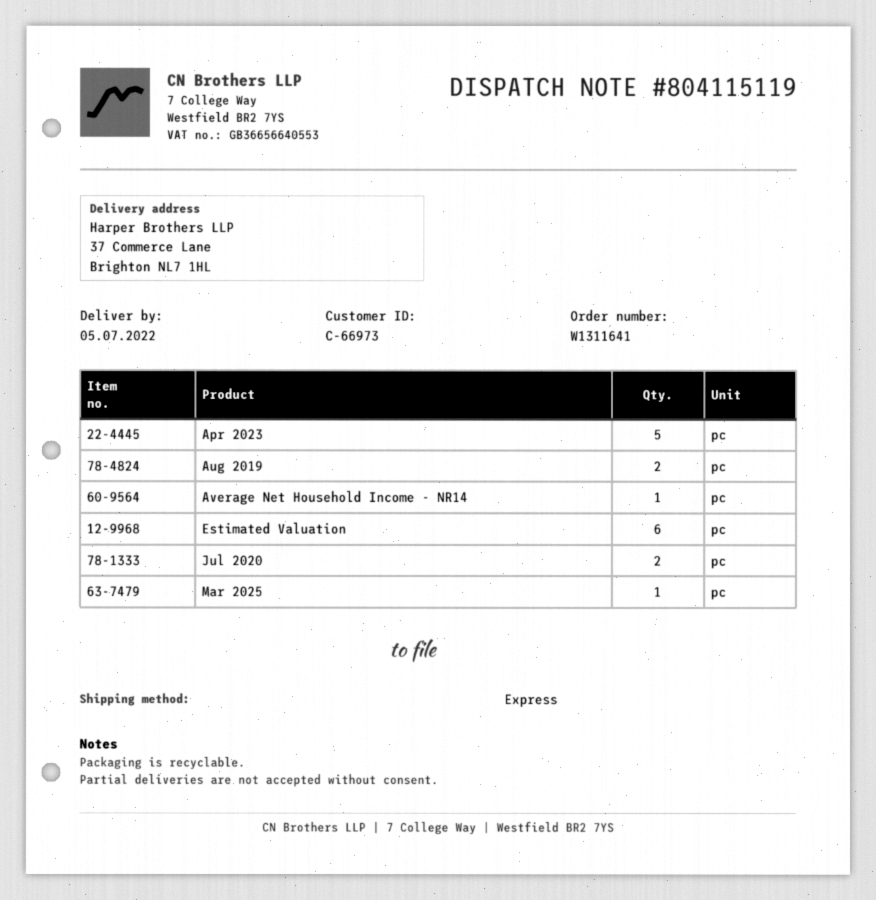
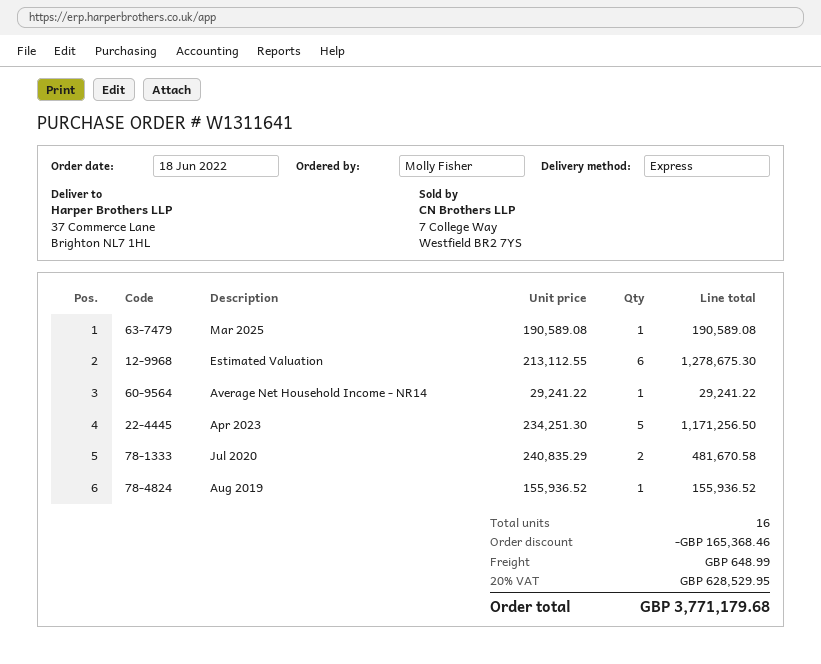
Aug 2019: 2 -> 1

